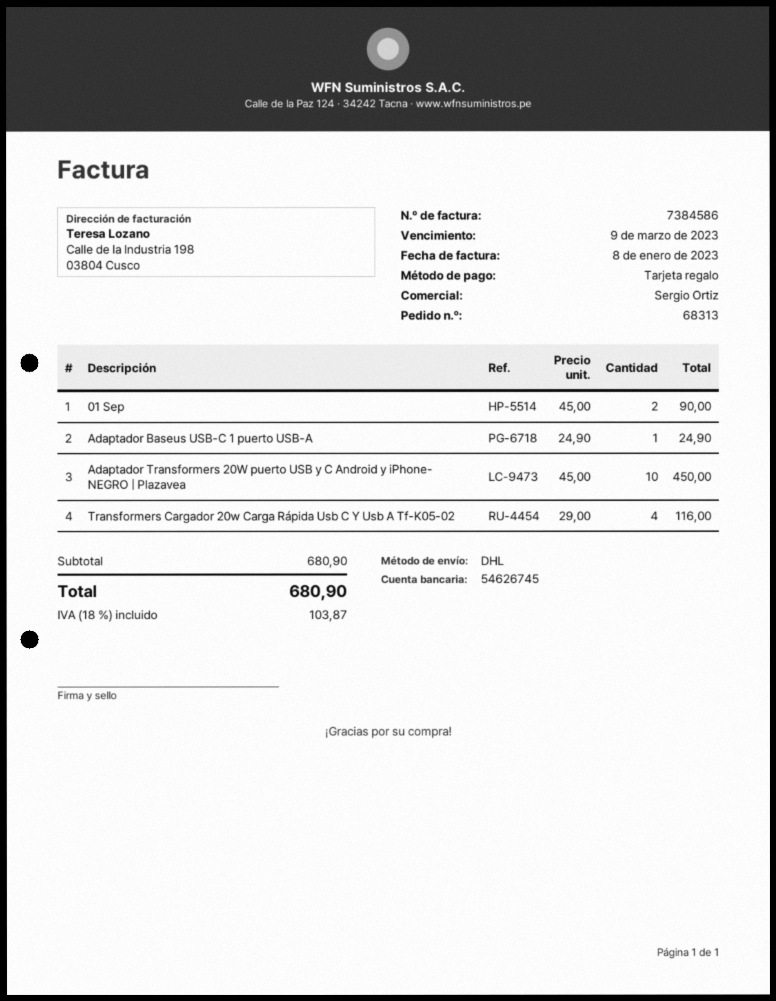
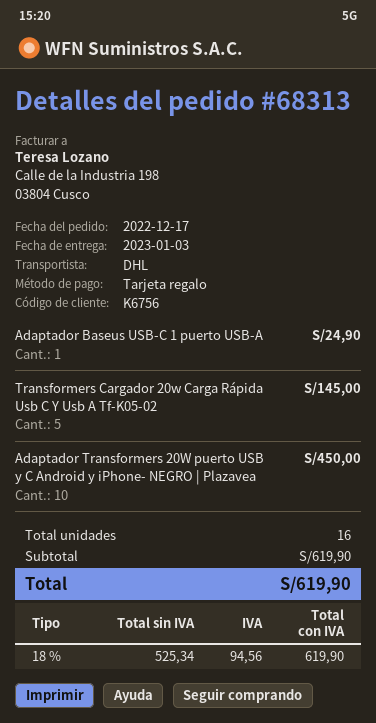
01 Sep: 2 for 90.00 -> none
Transformers Cargador 20w Carga Rápida Usb C Y Usb A Tf-K05-02: 4 for 116.00 -> 5 for 145.00
subtotal: 680.90 -> 619.90
tax: 18% = 103.87 -> 18% = 94.56
total: 680.90 -> 619.90

